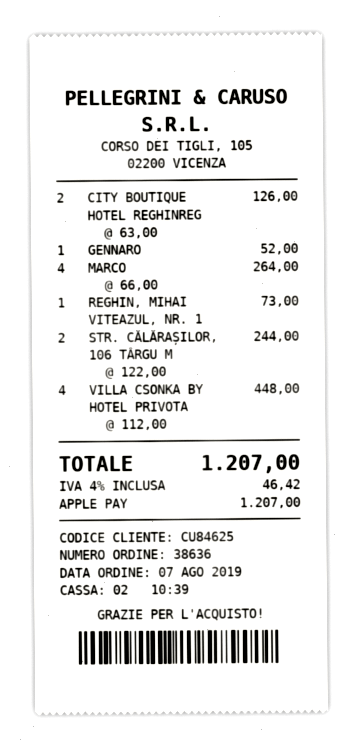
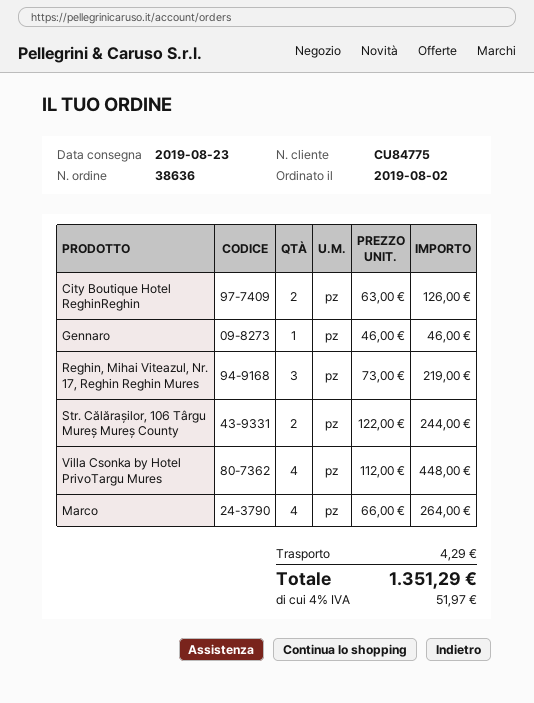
order date: 2019-08-07 -> 2019-08-02
customer number: CU84625 -> CU84775
GENNARO: 1 x 52.00 = 52.00 -> 1 x 46.00 = 46.00
REGHIN, MIHAI VITEAZUL, NR. 1: 1 x 73.00 = 73.00 -> 3 x 73.00 = 219.00
shipping: none -> 4.29
tax: 4% = 46.42 -> 4% = 51.97
total: 1207.00 -> 1351.29

